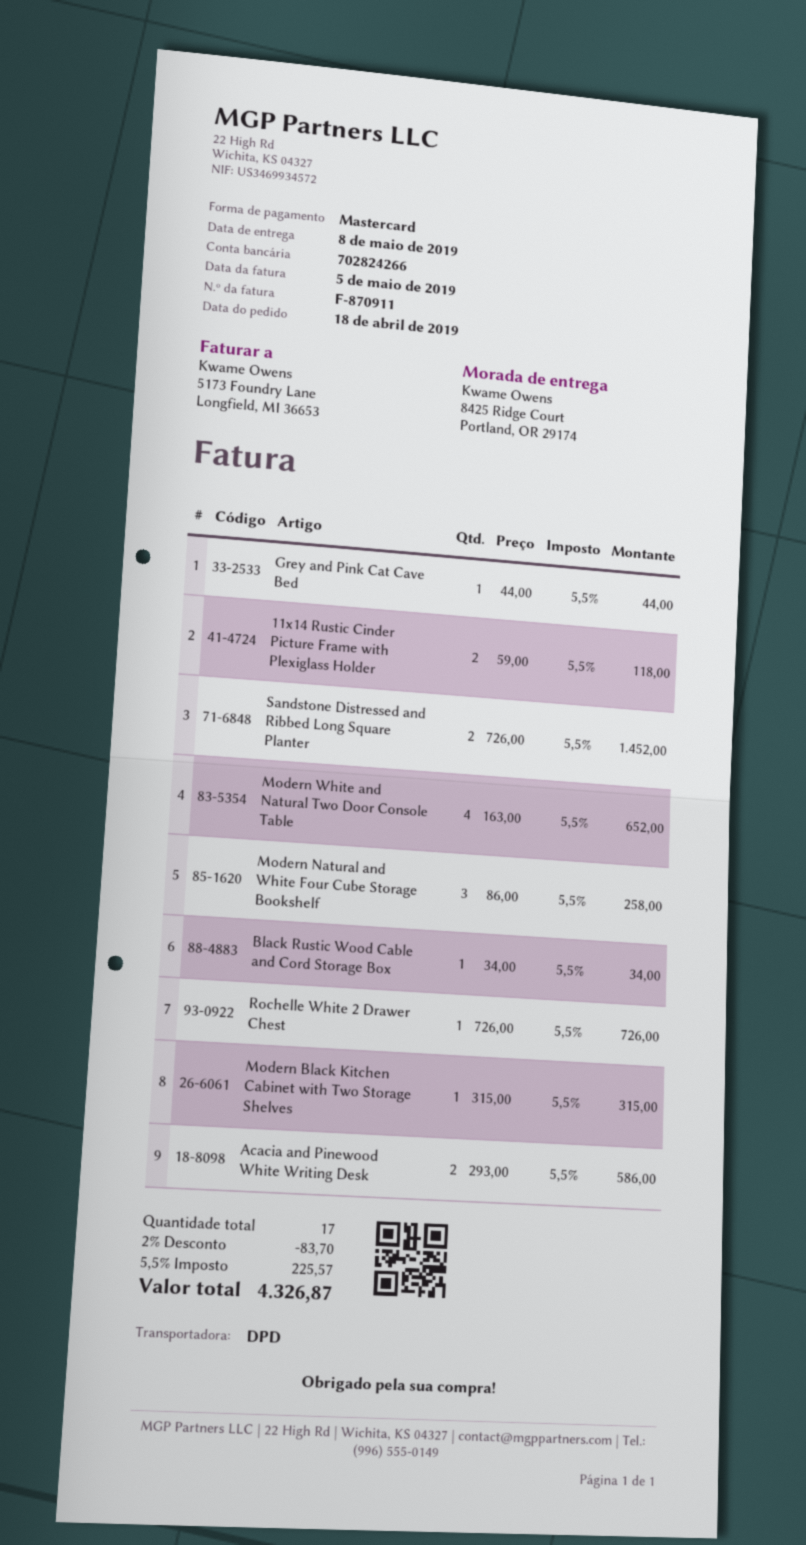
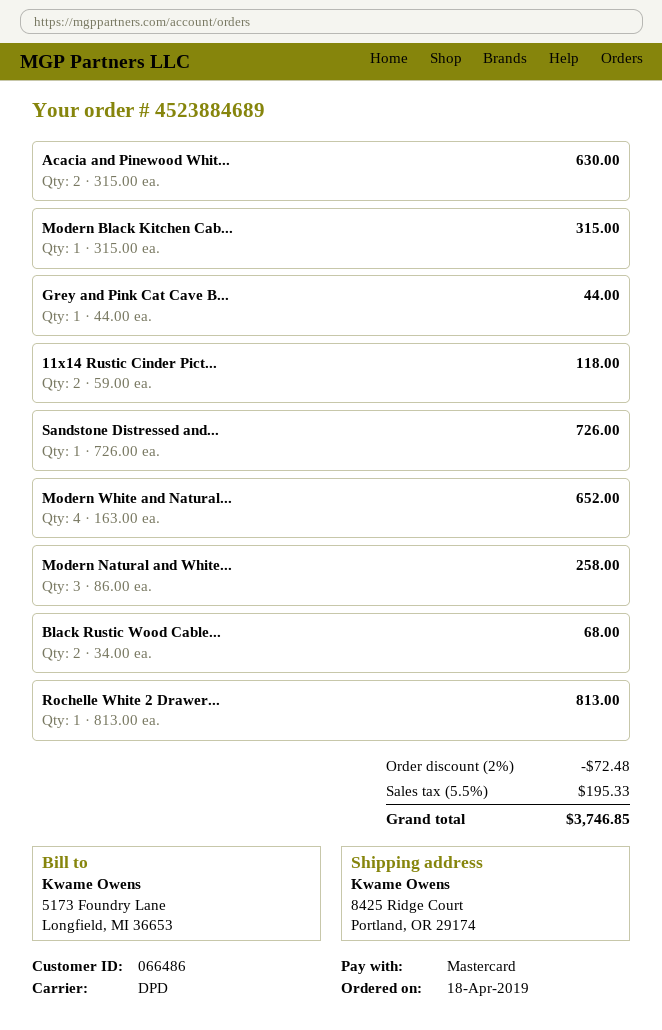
Sandstone Distressed and Ribbed Long Square Planter: 2 x 726.00 = 1452.00 -> 1 x 726.00 = 726.00
Black Rustic Wood Cable and Cord Storage Box: 1 x 34.00 = 34.00 -> 2 x 34.00 = 68.00
Rochelle White 2 Drawer Chest: 1 x 726.00 = 726.00 -> 1 x 813.00 = 813.00
Acacia and Pinewood White Writing Desk: 2 x 293.00 = 586.00 -> 2 x 315.00 = 630.00
discount: 2% = 83.70 -> 2% = 72.48
tax: 5.5% = 225.57 -> 5.5% = 195.33
total: 4326.87 -> 3746.85

